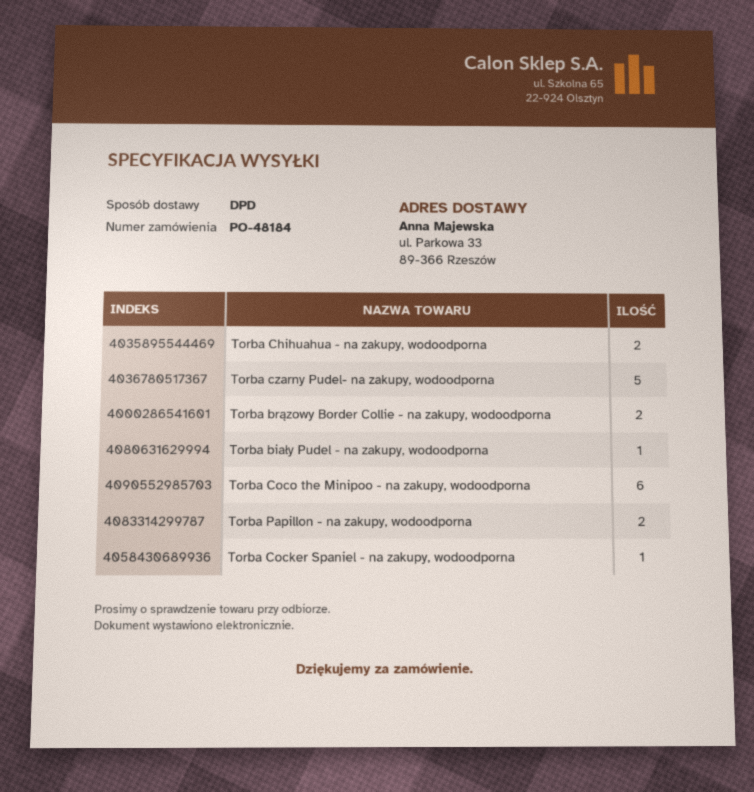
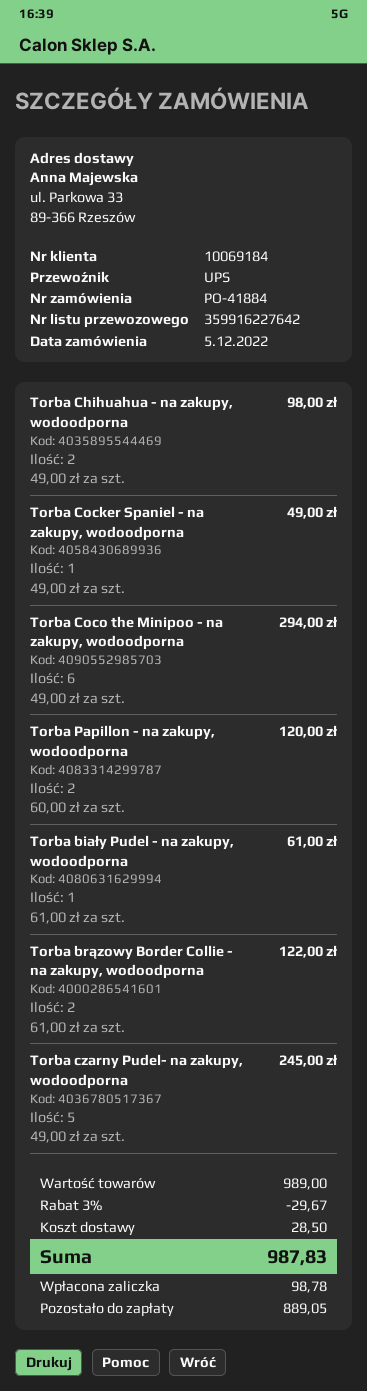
order number: PO-48184 -> PO-41884
shipping method: DPD -> UPS

